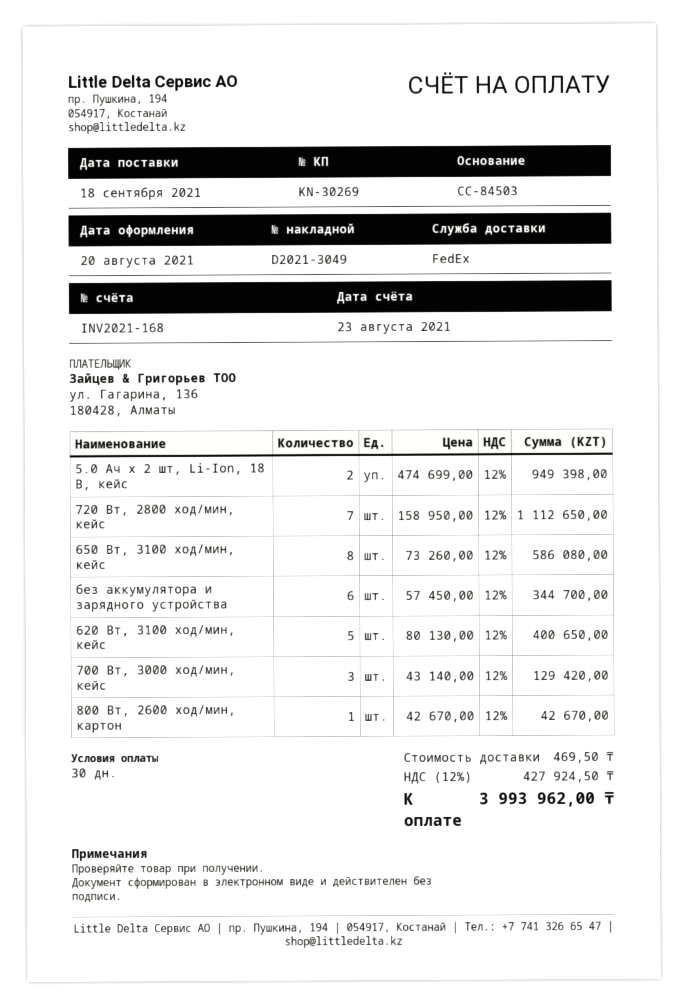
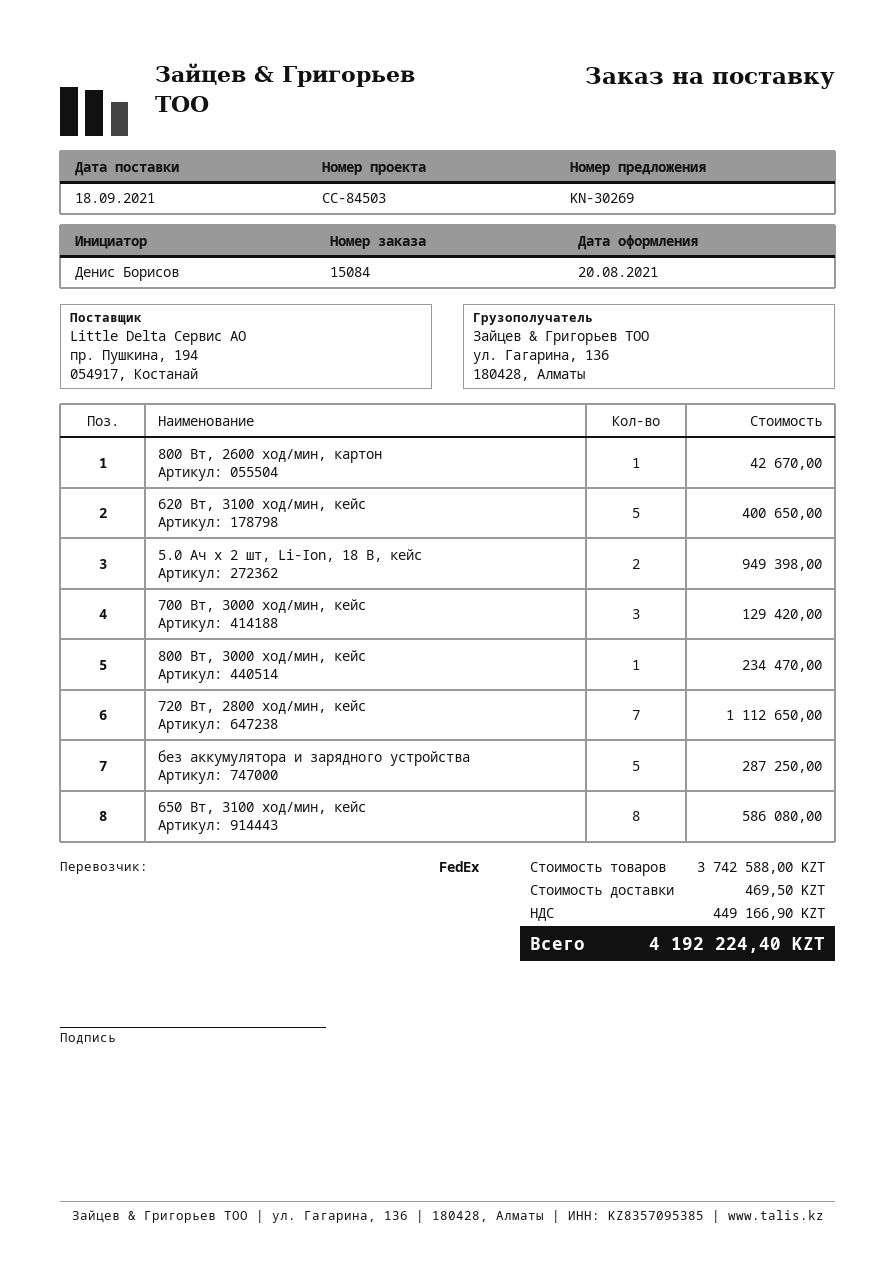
без аккумулятора и зарядного устройства: 6 for 344700.00 -> 5 for 287250.00
800 Вт, 3000 ход/мин, кейс: none -> 1 for 234470.00
tax: 427924.50 -> 449166.90
total: 3993962.00 -> 4192224.40

